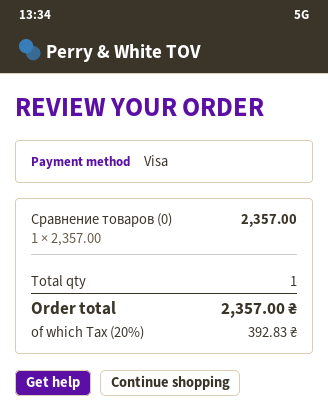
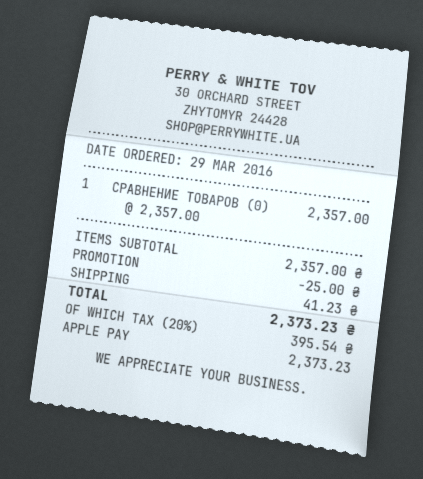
payment method: Visa -> Apple Pay
discount: none -> 25.00
shipping: none -> 41.23
tax: 20% = 392.83 -> 20% = 395.54
total: 2357.00 -> 2373.23

